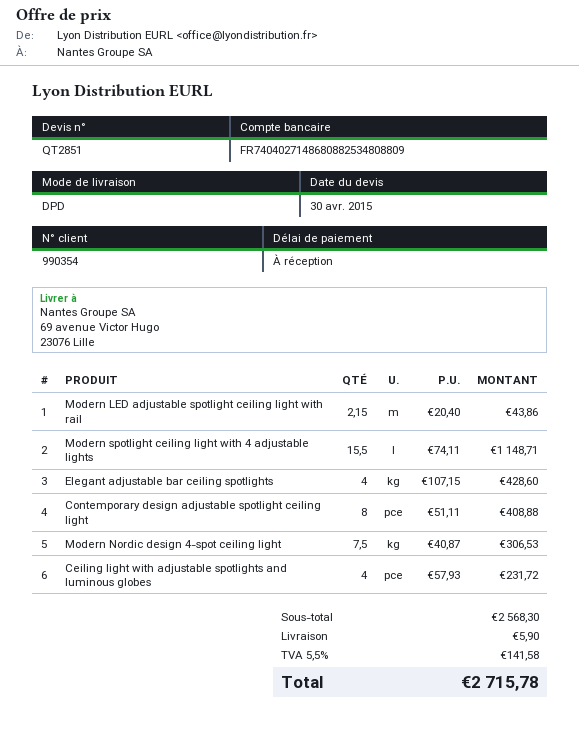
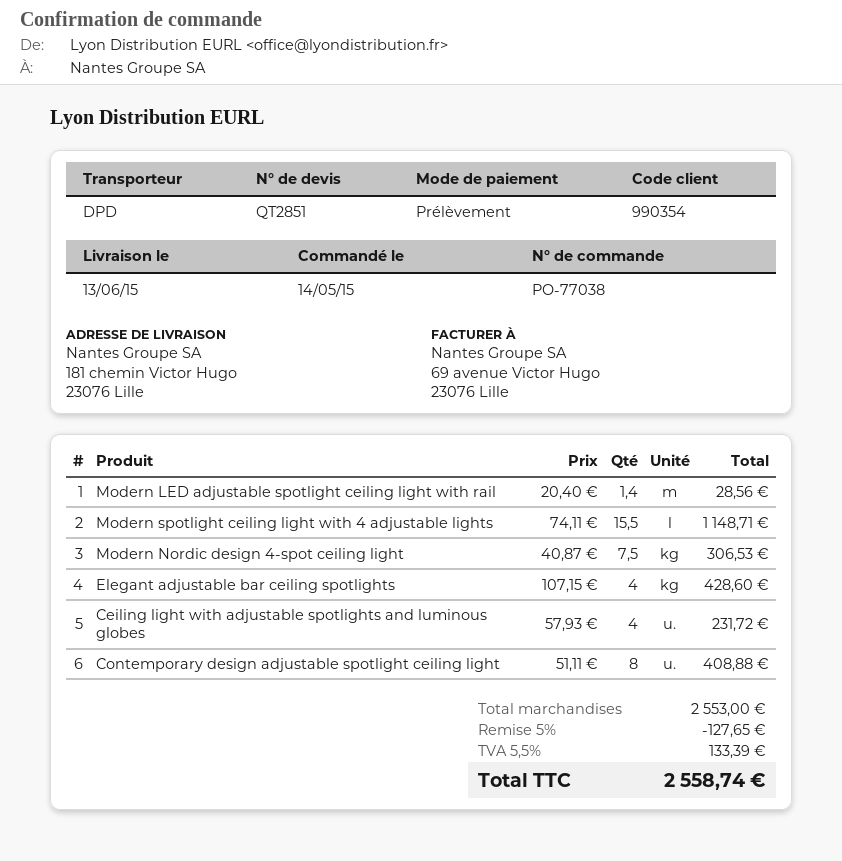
ship to: 69 avenue Victor Hugo, 23076 Lille -> 181 chemin Victor Hugo, 23076 Lille
Modern LED adjustable spotlight ceiling light with rail: 2.15 x 20.40 = 43.86 -> 1.4 x 20.40 = 28.56
subtotal: 2568.30 -> 2553.00
discount: none -> 5% = 127.65
shipping: 5.90 -> none
tax: 5.5% = 141.58 -> 5.5% = 133.39
total: 2715.78 -> 2558.74

